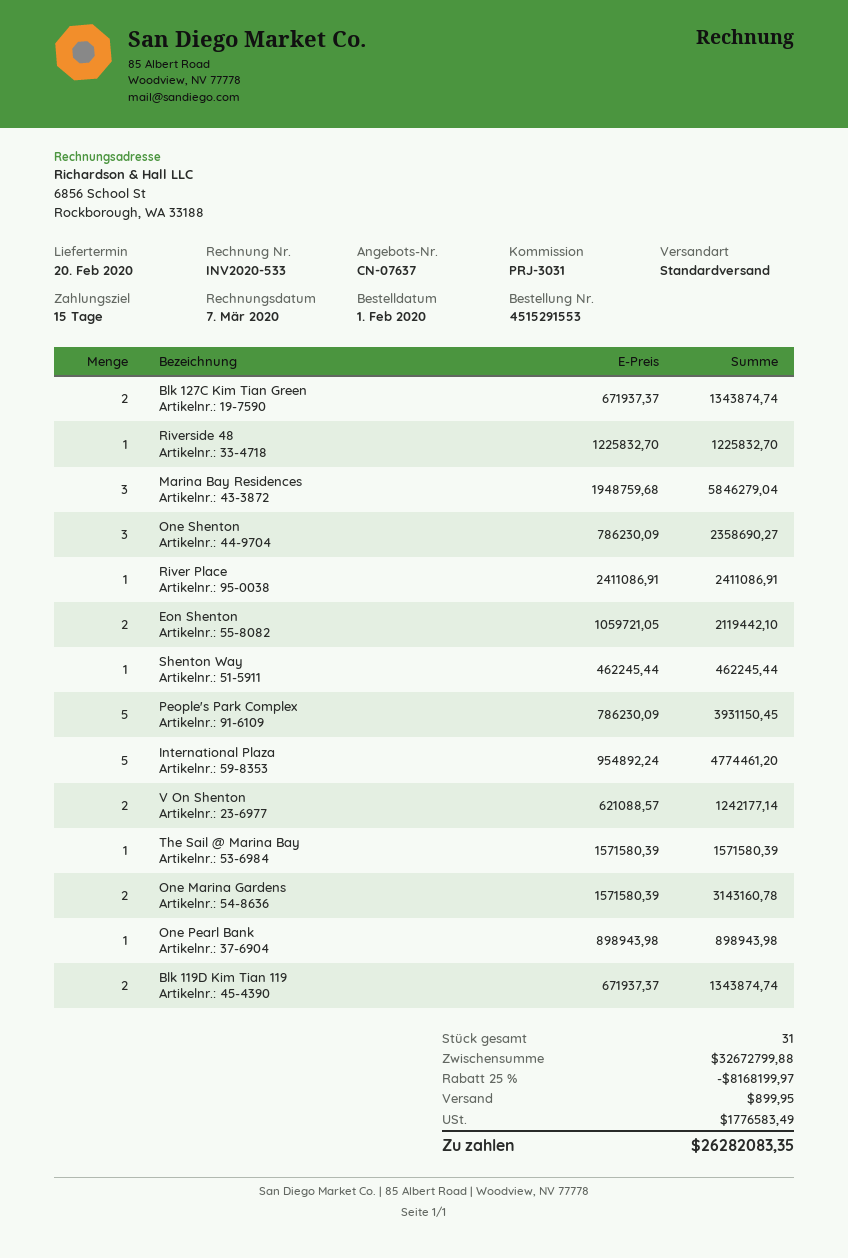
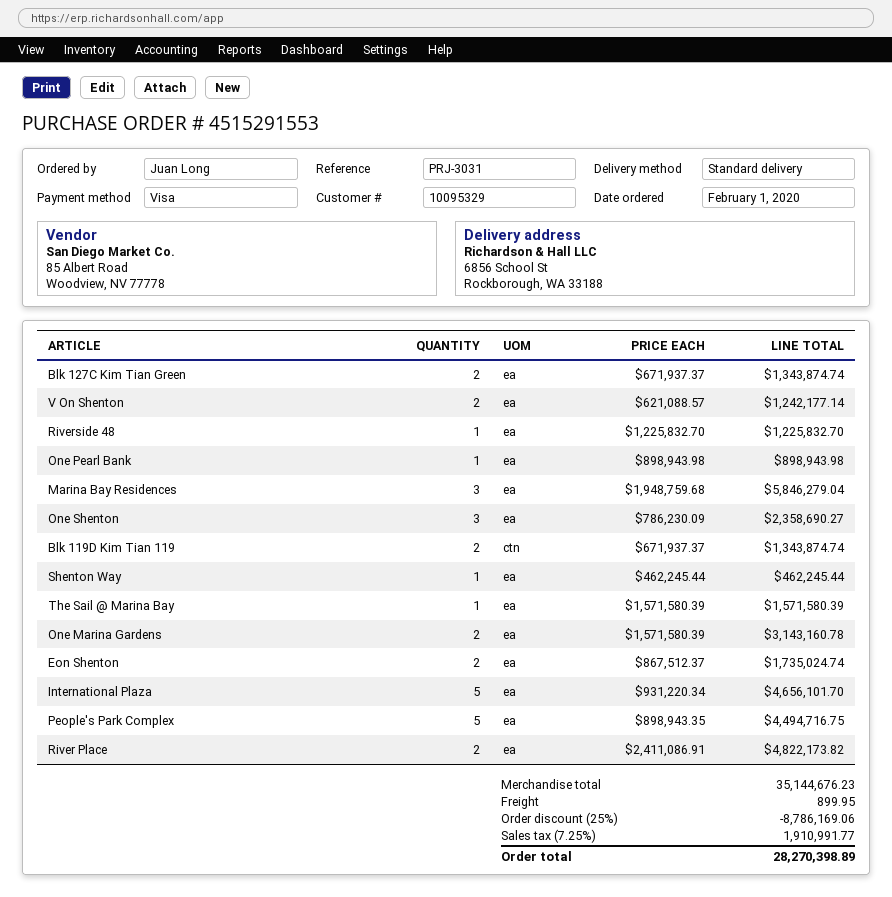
River Place: 1 x 2411086.91 = 2411086.91 -> 2 x 2411086.91 = 4822173.82
Eon Shenton: 2 x 1059721.05 = 2119442.10 -> 2 x 867512.37 = 1735024.74
People's Park Complex: 5 x 786230.09 = 3931150.45 -> 5 x 898943.35 = 4494716.75
International Plaza: 5 x 954892.24 = 4774461.20 -> 5 x 931220.34 = 4656101.70
subtotal: 32672799.88 -> 35144676.23
discount: 25% = 8168199.97 -> 25% = 8786169.06
tax: 1776583.49 -> 1910991.77
total: 26282083.35 -> 28270398.89

